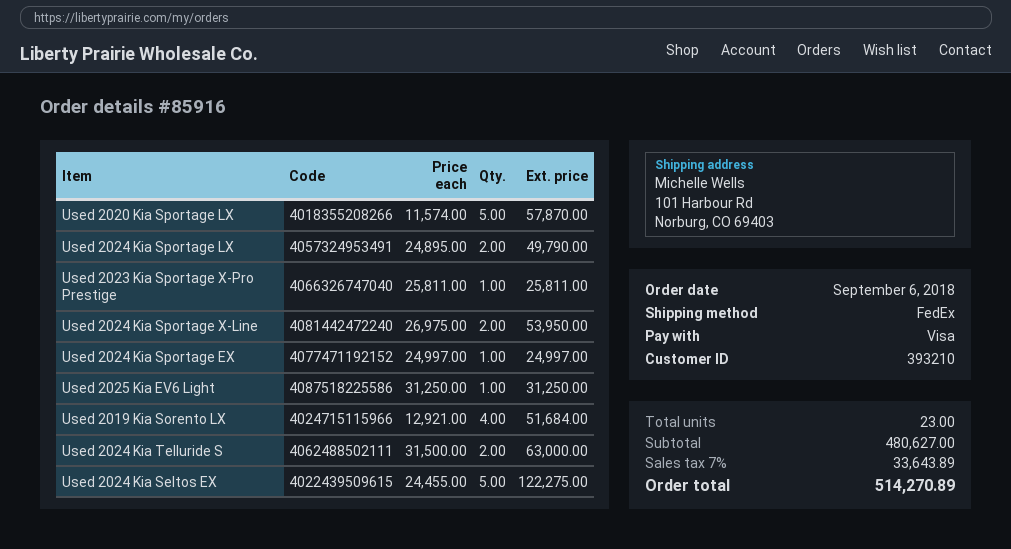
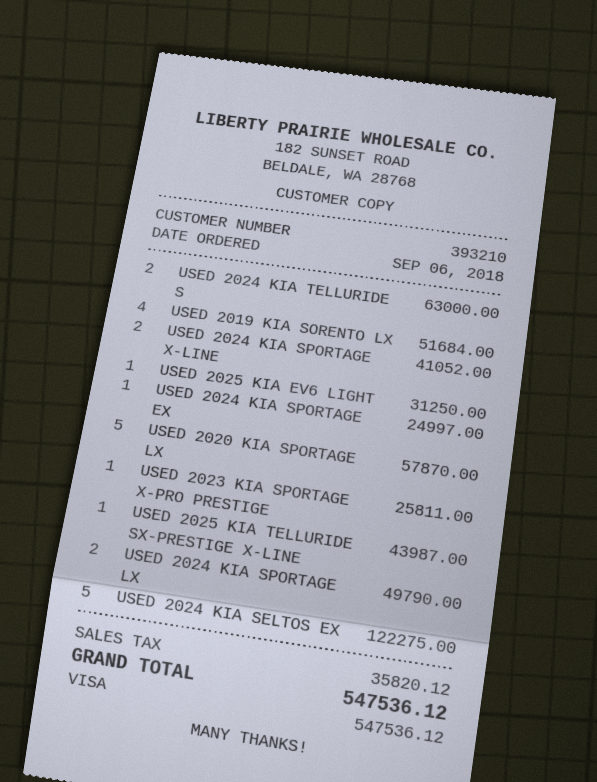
Used 2024 Kia Sportage X-Line: 2 for 53950.00 -> 2 for 41052.00
USED 2025 KIA TELLURIDE SX-PRESTIGE X-LINE: none -> 1 for 43987.00
tax: 33643.89 -> 35820.12
total: 514270.89 -> 547536.12

